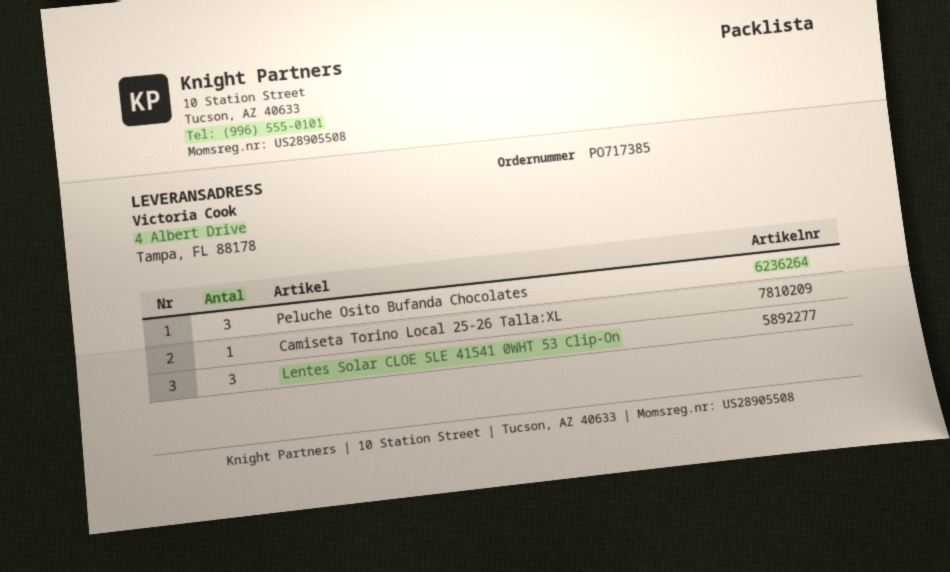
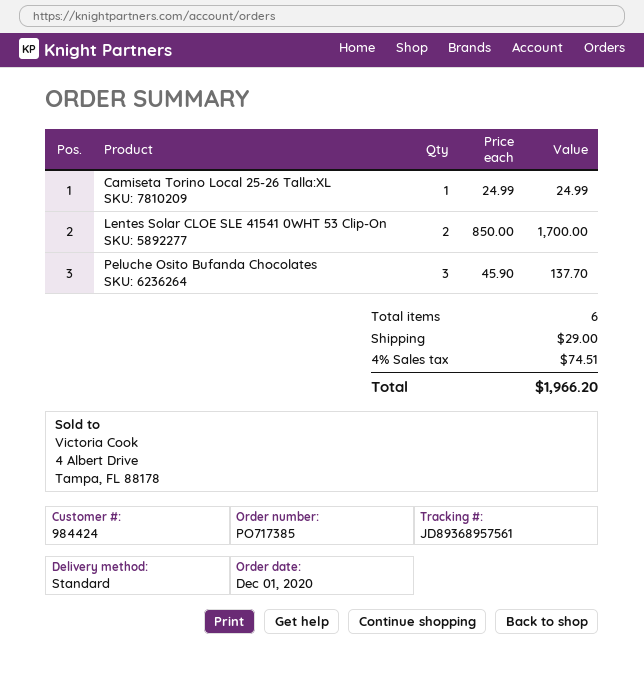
Lentes Solar CLOE SLE 41541 0WHT 53 Clip-On: 3 -> 2

